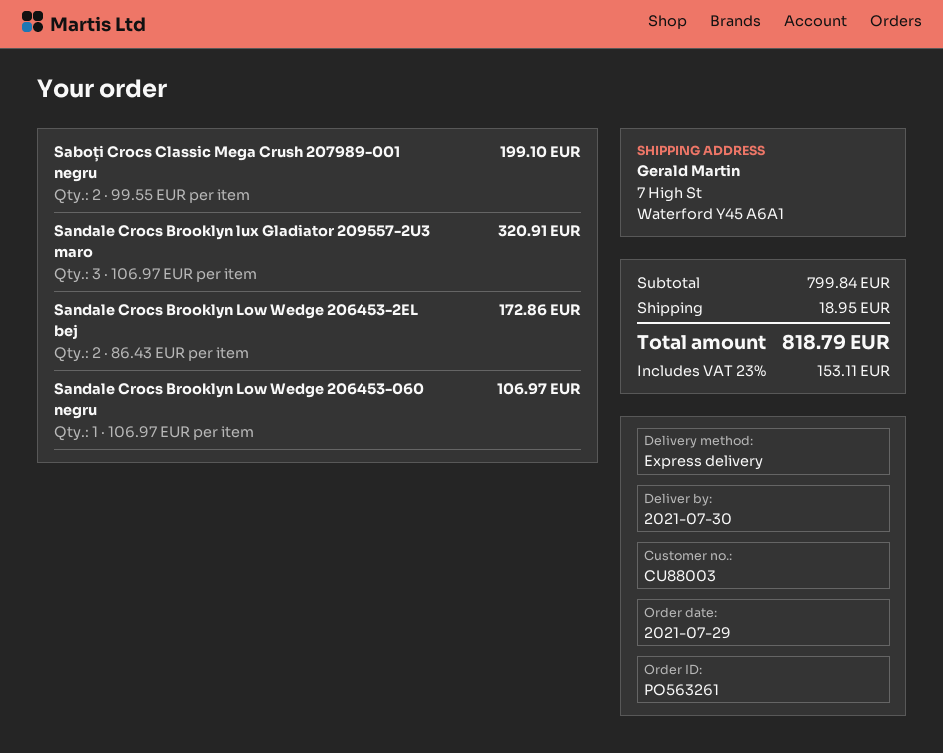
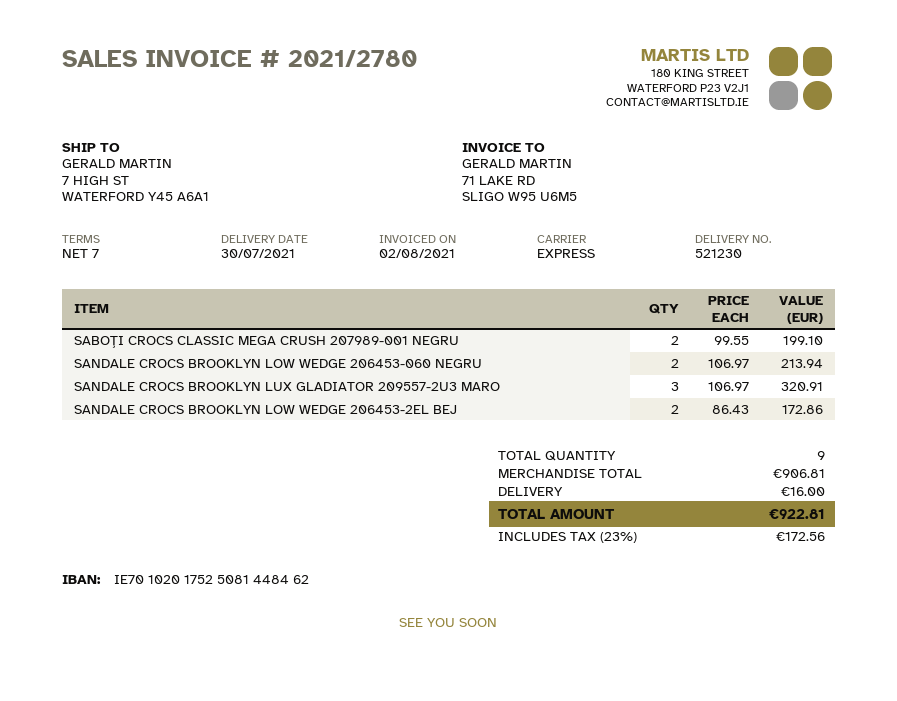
Sandale Crocs Brooklyn Low Wedge 206453-060 negru: 1 x 106.97 = 106.97 -> 2 x 106.97 = 213.94
subtotal: 799.84 -> 906.81
shipping: 18.95 -> 16.00
tax: 23% = 153.11 -> 23% = 172.56
total: 818.79 -> 922.81

